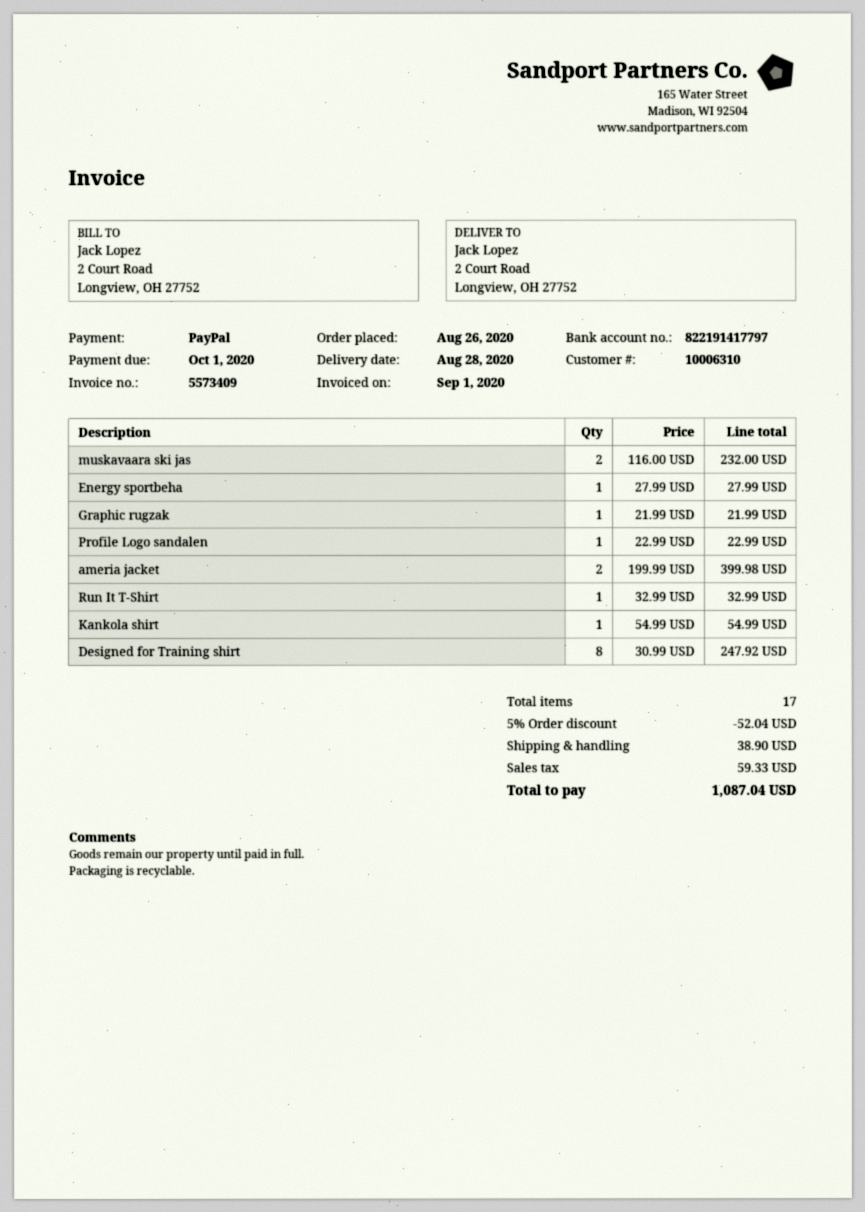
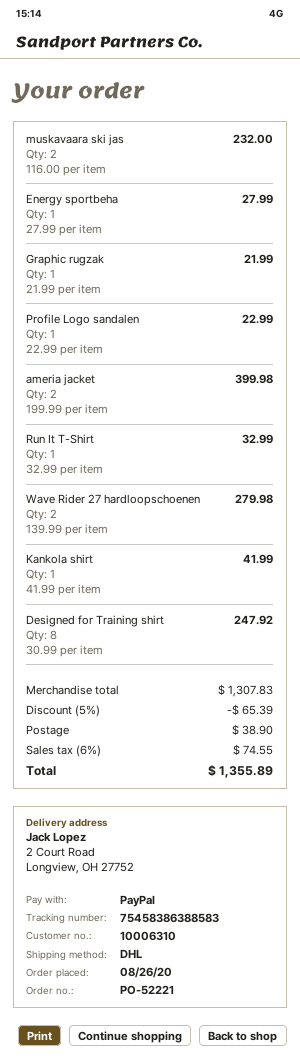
Kankola shirt: 1 x 54.99 = 54.99 -> 1 x 41.99 = 41.99
Wave Rider 27 hardloopschoenen: none -> 2 x 139.99 = 279.98
discount: 5% = 52.04 -> 5% = 65.39
tax: 59.33 -> 74.55
total: 1087.04 -> 1355.89

